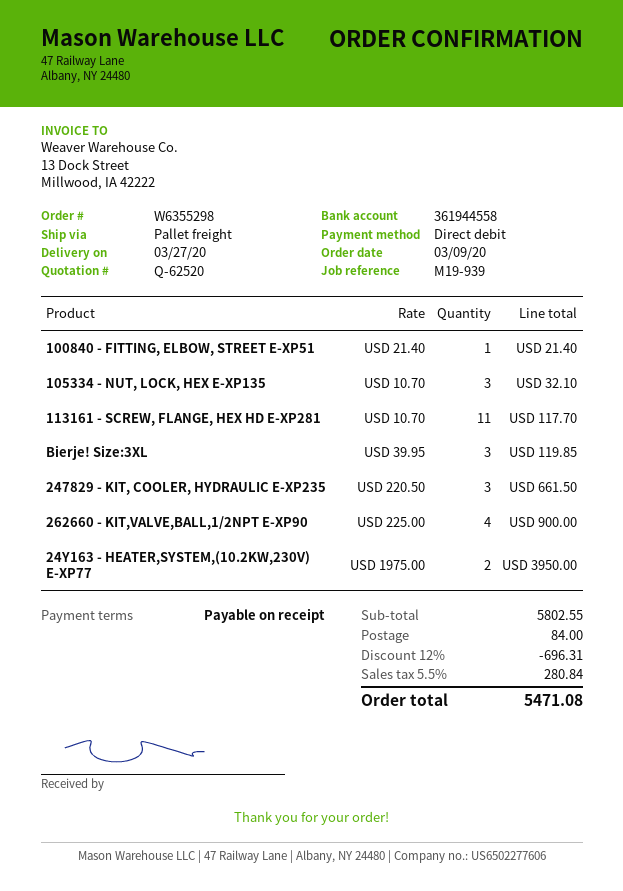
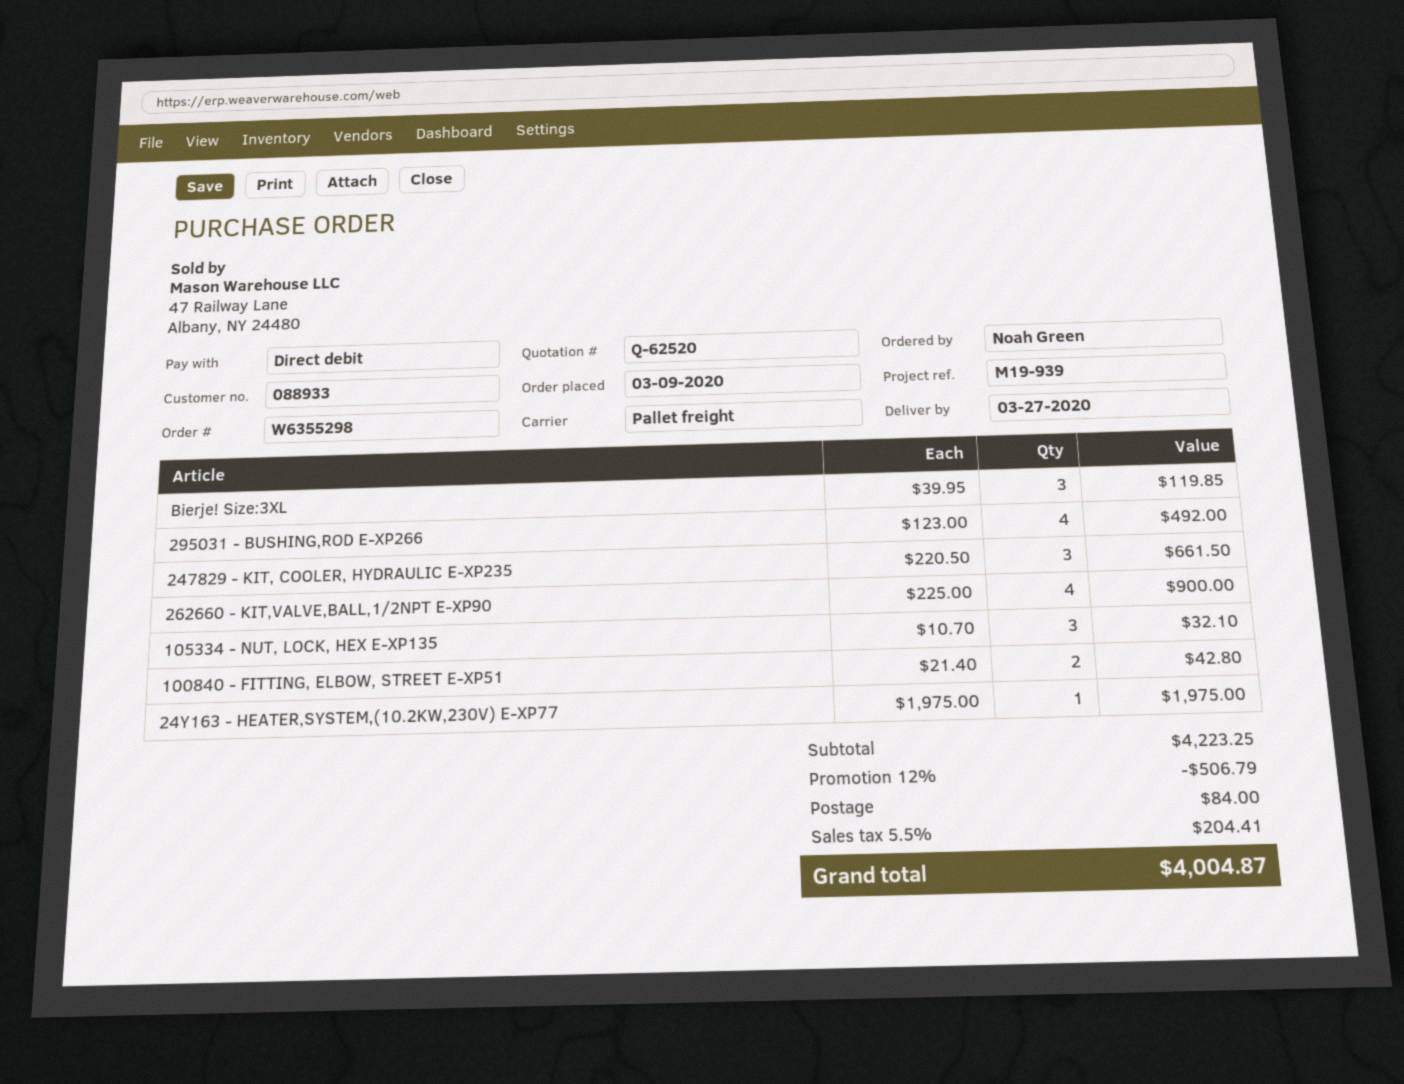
100840 - FITTING, ELBOW, STREET E-XP51: 1 x 21.40 = 21.40 -> 2 x 21.40 = 42.80
113161 - SCREW, FLANGE, HEX HD E-XP281: 11 x 10.70 = 117.70 -> none
24Y163 - HEATER,SYSTEM,(10.2KW,230V) E-XP77: 2 x 1975.00 = 3950.00 -> 1 x 1975.00 = 1975.00
295031 - BUSHING,ROD E-XP266: none -> 4 x 123.00 = 492.00
subtotal: 5802.55 -> 4223.25
discount: 12% = 696.31 -> 12% = 506.79
tax: 5.5% = 280.84 -> 5.5% = 204.41
total: 5471.08 -> 4004.87

